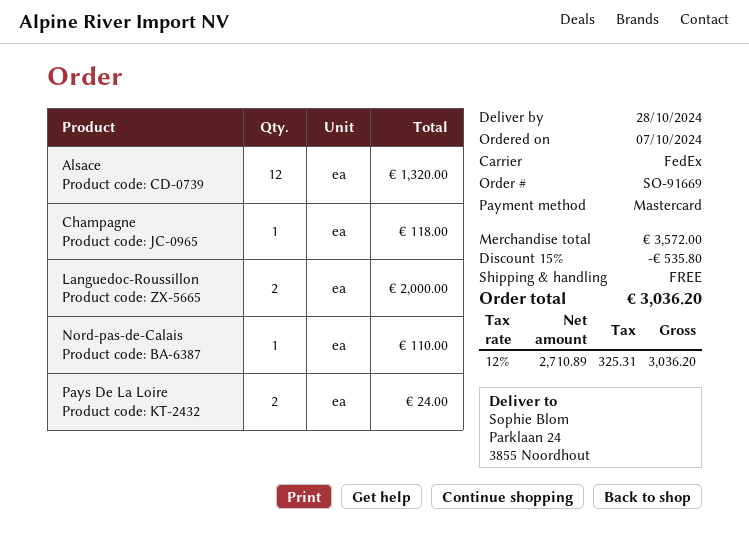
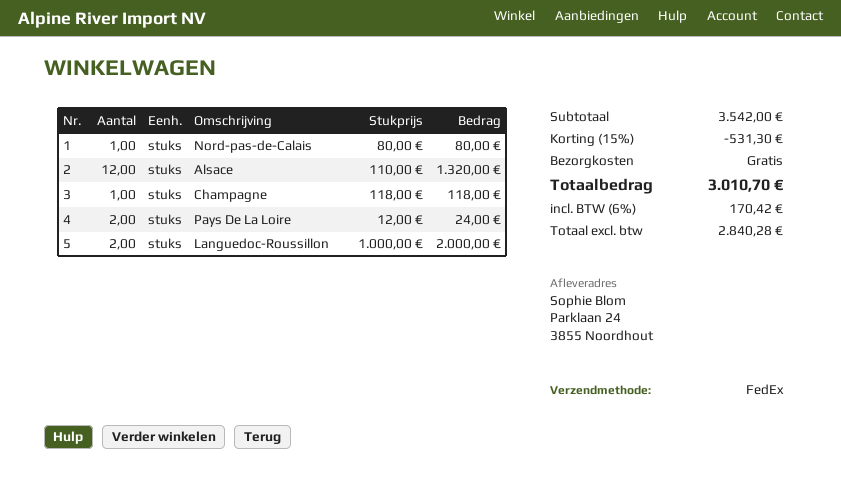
Nord-pas-de-Calais: 1 for 110.00 -> 1 for 80.00
subtotal: 3572.00 -> 3542.00
discount: 15% = 535.80 -> 15% = 531.30
net: 2710.89 -> 2840.28
tax: 12% = 325.31 -> 6% = 170.42
total: 3036.20 -> 3010.70

